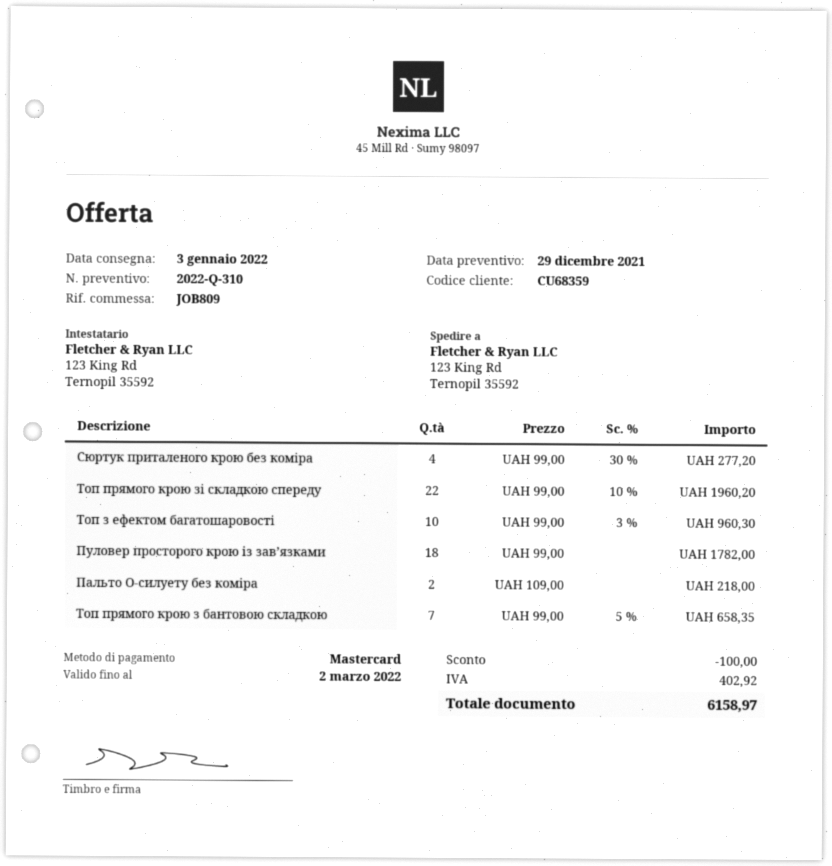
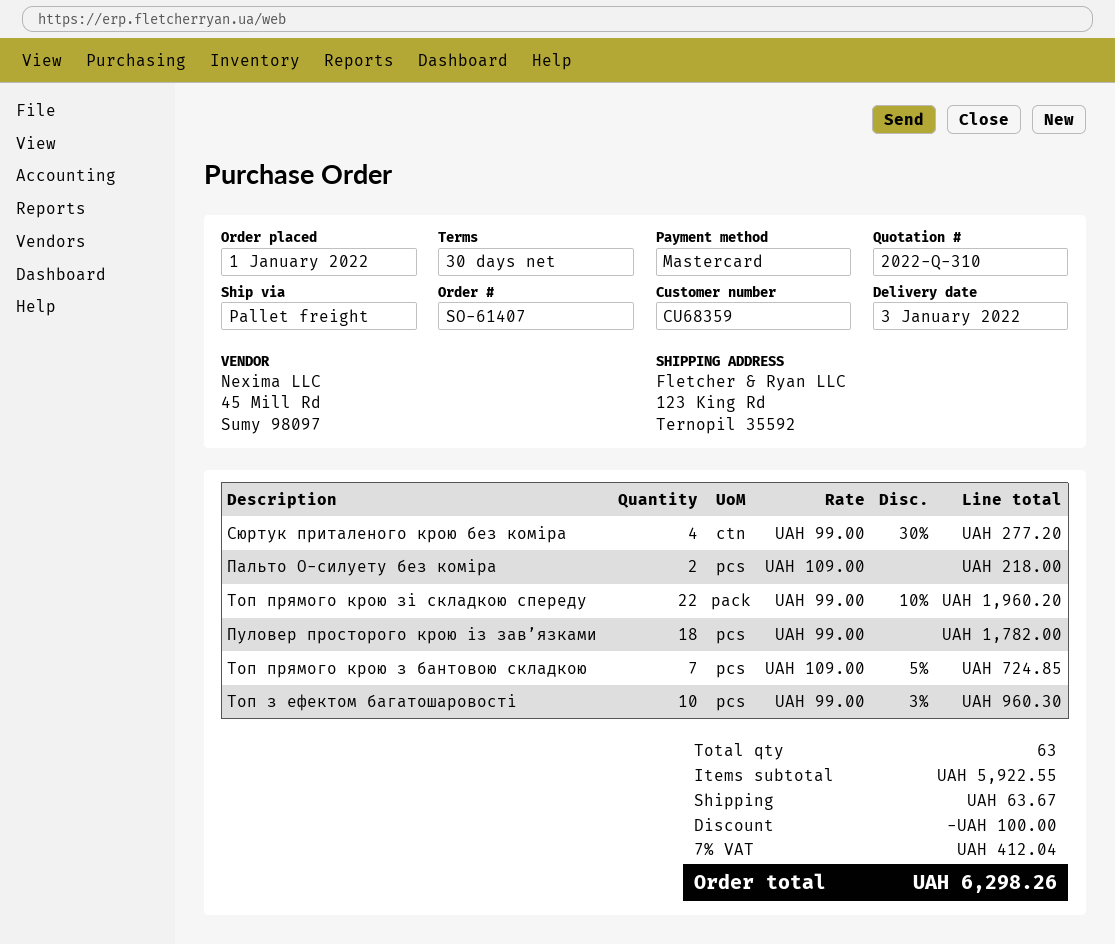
Топ прямого крою з бантовою складкою: 7 x 99.00 - 5% = 658.35 -> 7 x 109.00 - 5% = 724.85
shipping: none -> 63.67
tax: 402.92 -> 412.04
total: 6158.97 -> 6298.26

